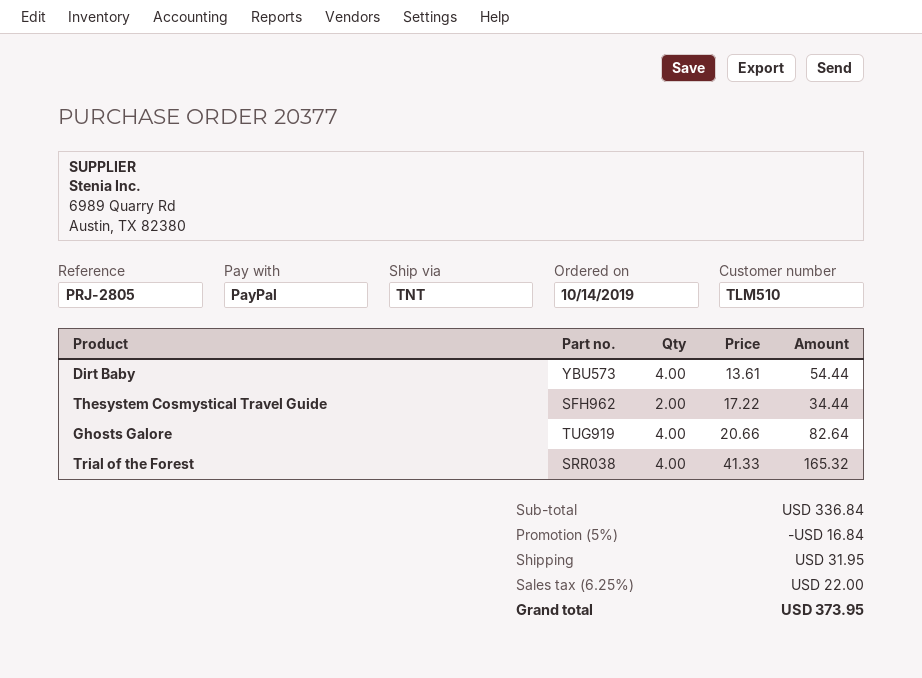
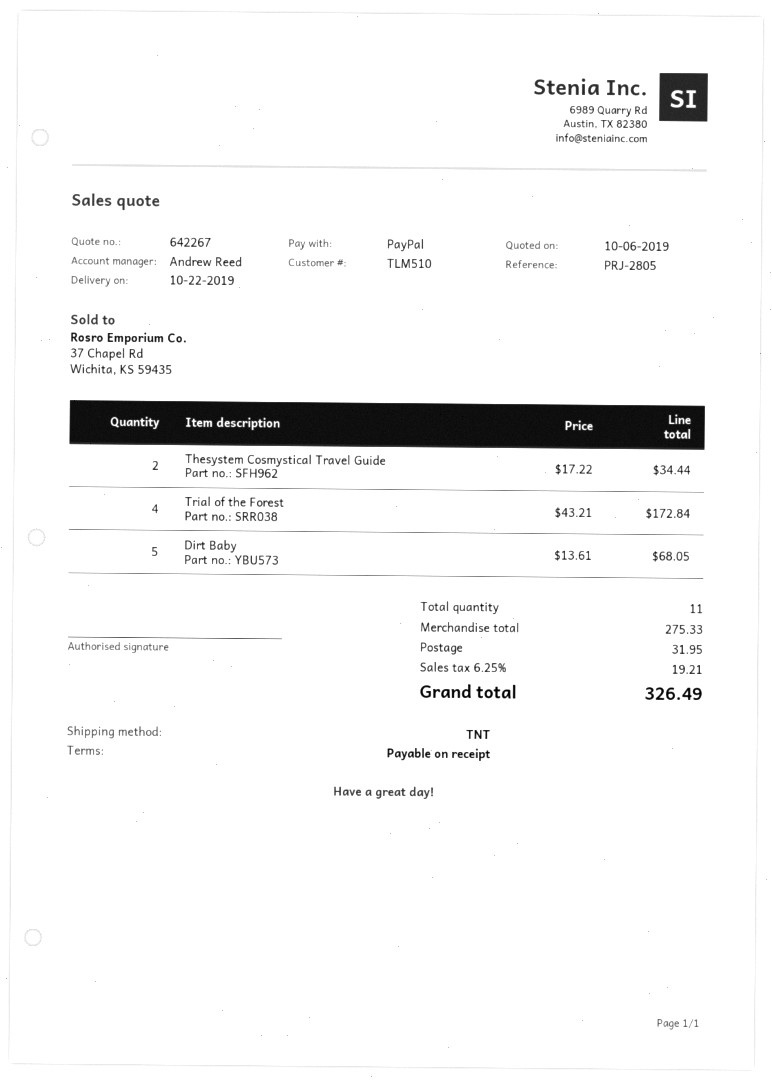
Dirt Baby: 4 x 13.61 = 54.44 -> 5 x 13.61 = 68.05
Ghosts Galore: 4 x 20.66 = 82.64 -> none
Trial of the Forest: 4 x 41.33 = 165.32 -> 4 x 43.21 = 172.84
subtotal: 336.84 -> 275.33
discount: 5% = 16.84 -> none
tax: 6.25% = 22.00 -> 6.25% = 19.21
total: 373.95 -> 326.49

